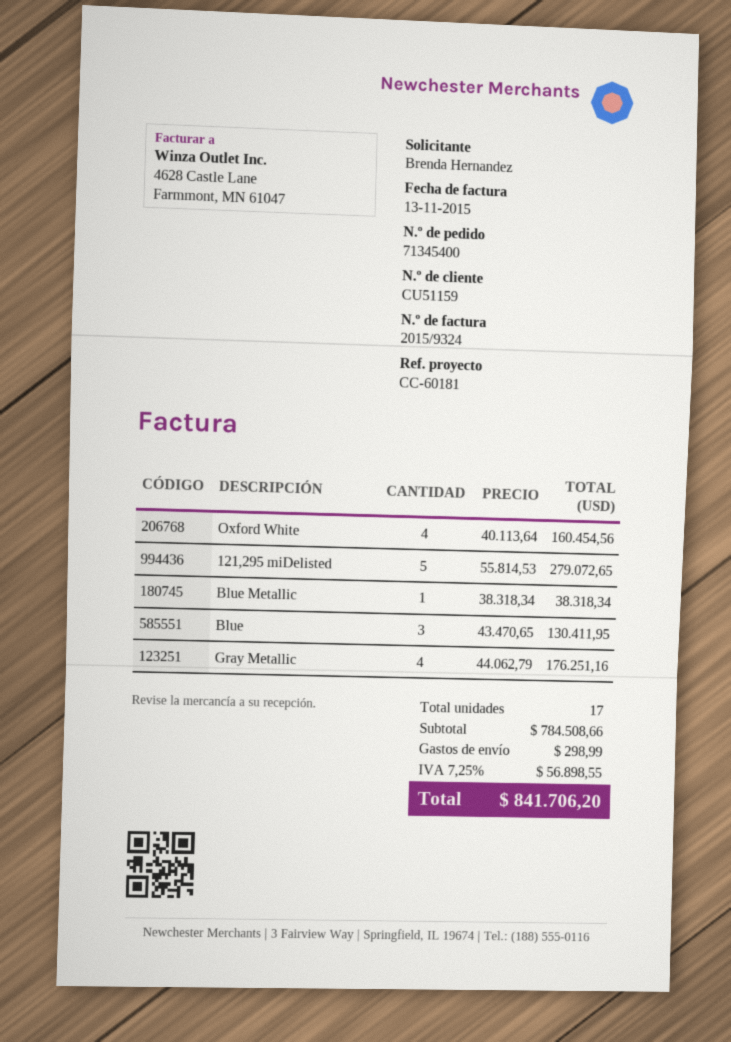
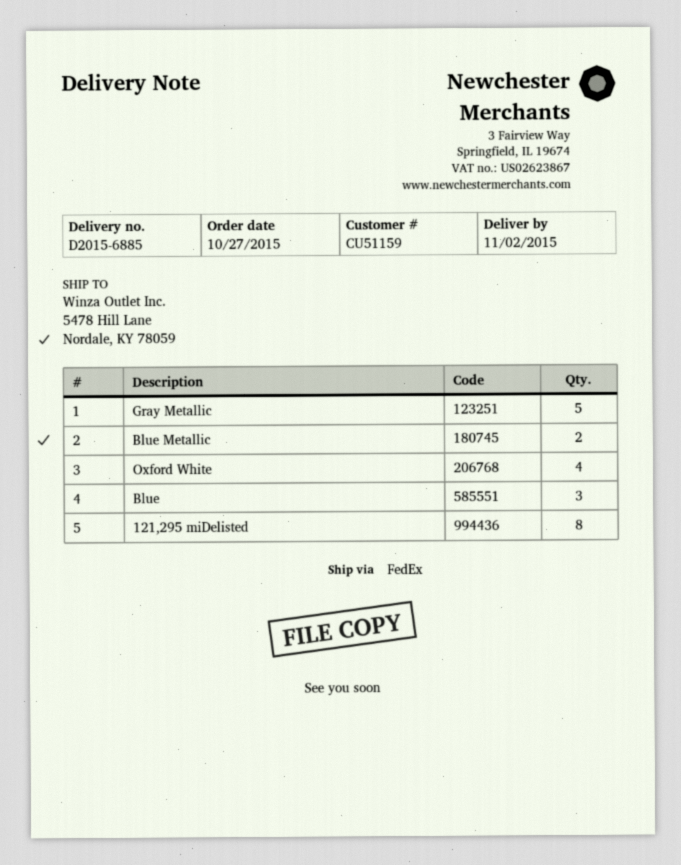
121,295 miDelisted: 5 -> 8
Blue Metallic: 1 -> 2
Gray Metallic: 4 -> 5

